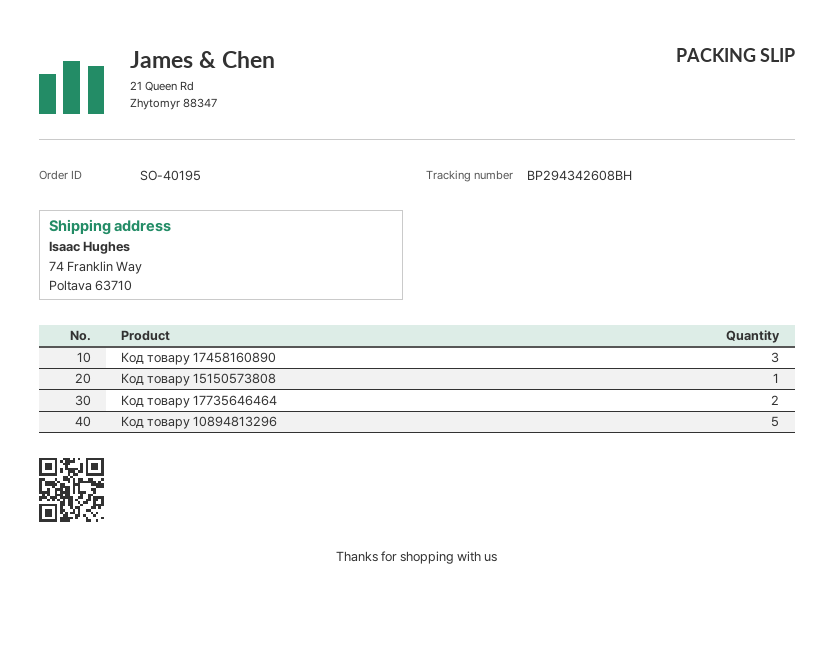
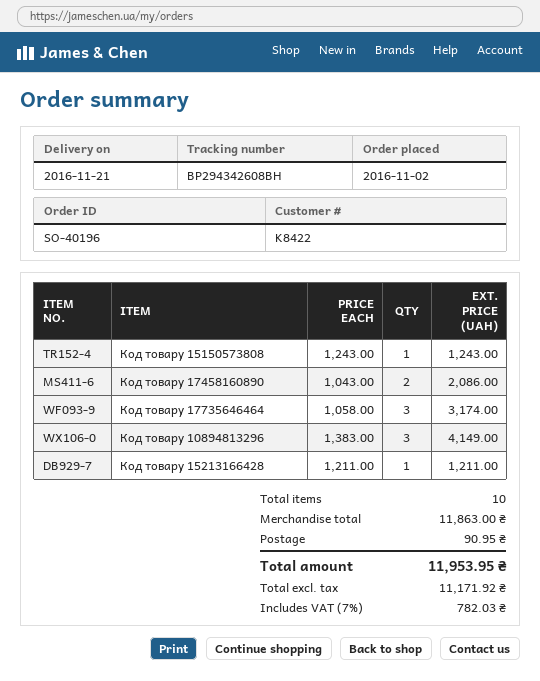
order number: SO-40195 -> SO-40196
Код товару 17458160890: 3 -> 2
Код товару 17735646464: 2 -> 3
Код товару 10894813296: 5 -> 3
Код товару 15213166428: none -> 1

